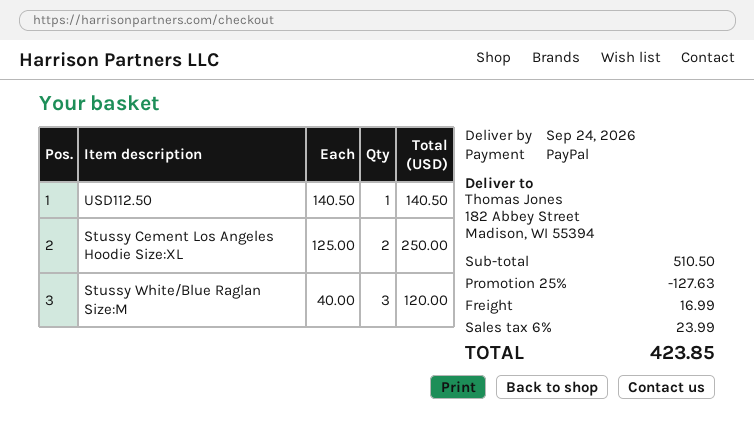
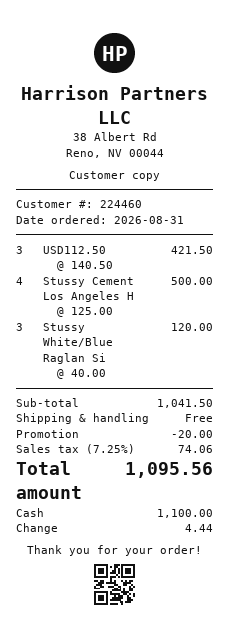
payment method: PayPal -> cash
USD112.50: 1 x 140.50 = 140.50 -> 3 x 140.50 = 421.50
Stussy Cement Los Angeles Hoodie Size:XL: 2 x 125.00 = 250.00 -> 4 x 125.00 = 500.00
subtotal: 510.50 -> 1041.50
discount: 127.63 -> 20.00
shipping: 16.99 -> 0.00
tax: 6% = 23.99 -> 7.25% = 74.06
total: 423.85 -> 1095.56

